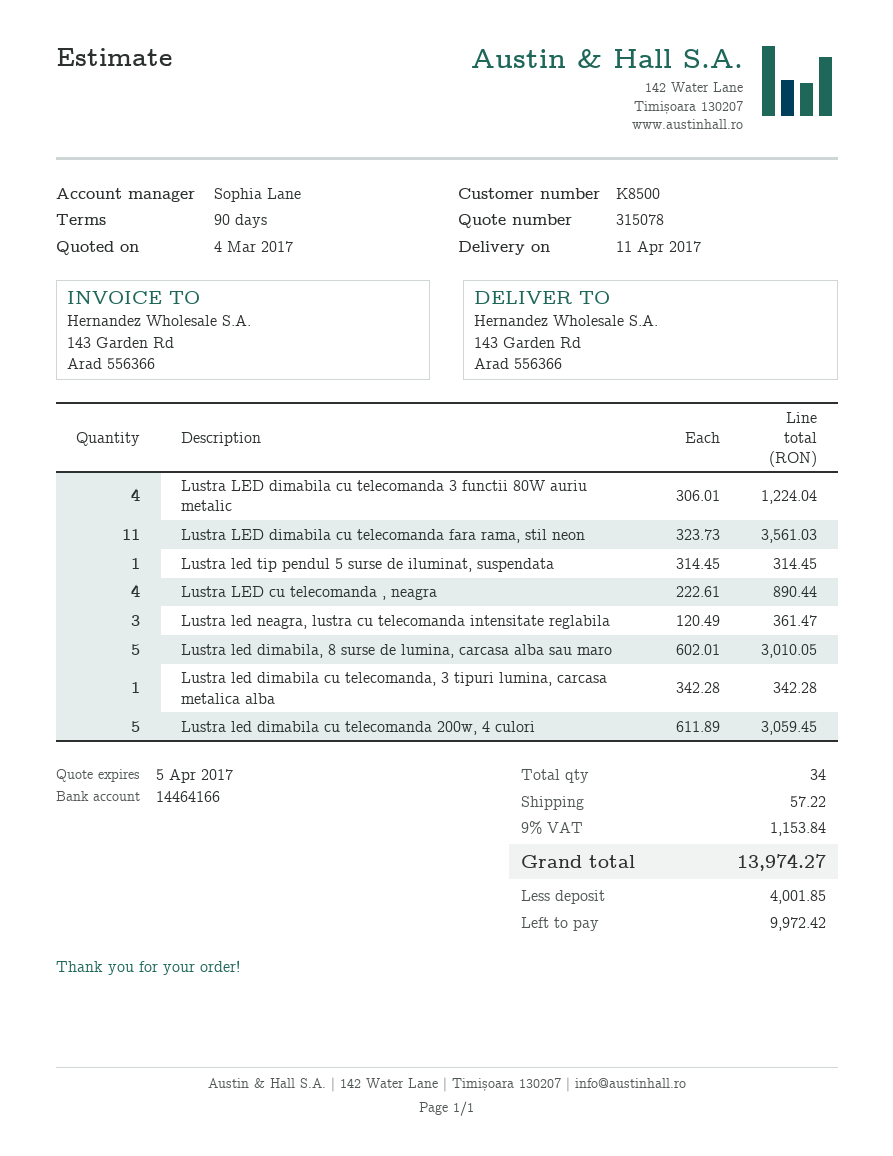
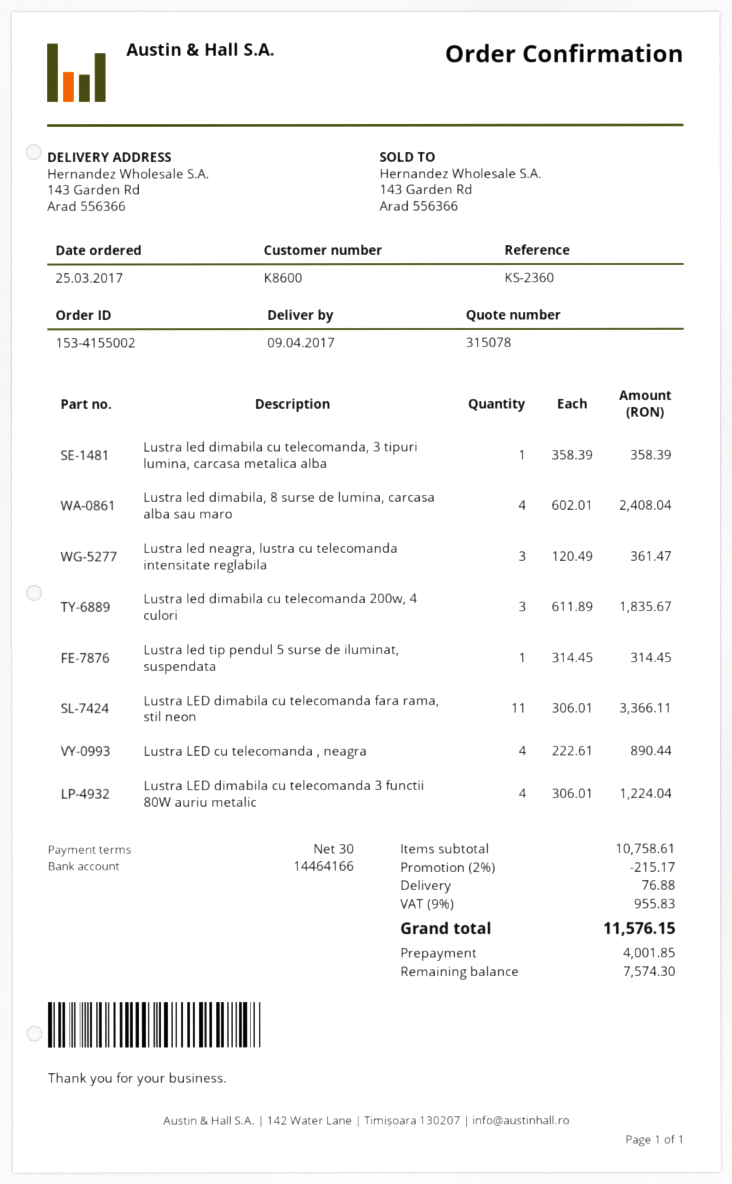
delivery date: 2017-04-11 -> 2017-04-09
payment terms: 90 days -> 30 days
customer number: K8500 -> K8600
Lustra LED dimabila cu telecomanda fara rama, stil neon: 11 x 323.73 = 3561.03 -> 11 x 306.01 = 3366.11
Lustra led dimabila, 8 surse de lumina, carcasa alba sau maro: 5 x 602.01 = 3010.05 -> 4 x 602.01 = 2408.04
Lustra led dimabila cu telecomanda, 3 tipuri lumina, carcasa metalica alba: 1 x 342.28 = 342.28 -> 1 x 358.39 = 358.39
Lustra led dimabila cu telecomanda 200w, 4 culori: 5 x 611.89 = 3059.45 -> 3 x 611.89 = 1835.67
discount: none -> 2% = 215.17
shipping: 57.22 -> 76.88
tax: 9% = 1153.84 -> 9% = 955.83
total: 13974.27 -> 11576.15
balance: 9972.42 -> 7574.30

